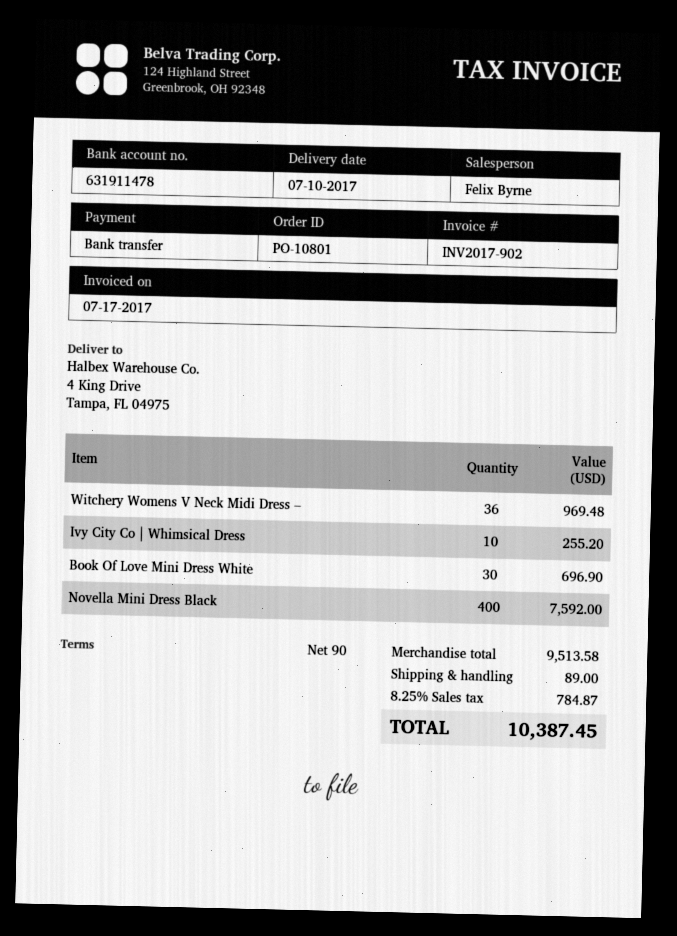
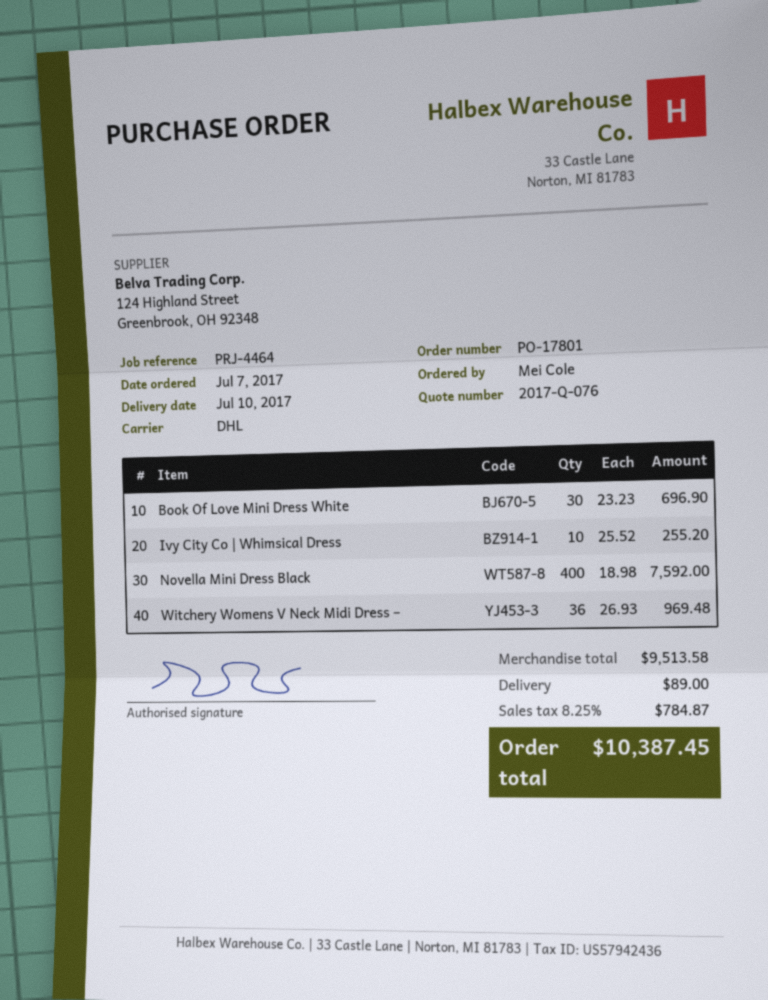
order number: PO-10801 -> PO-17801

